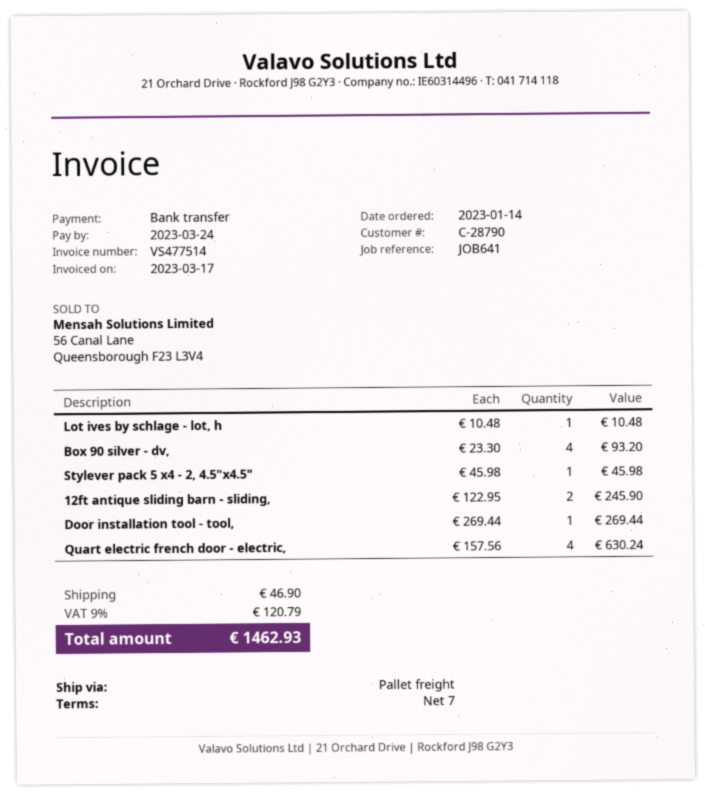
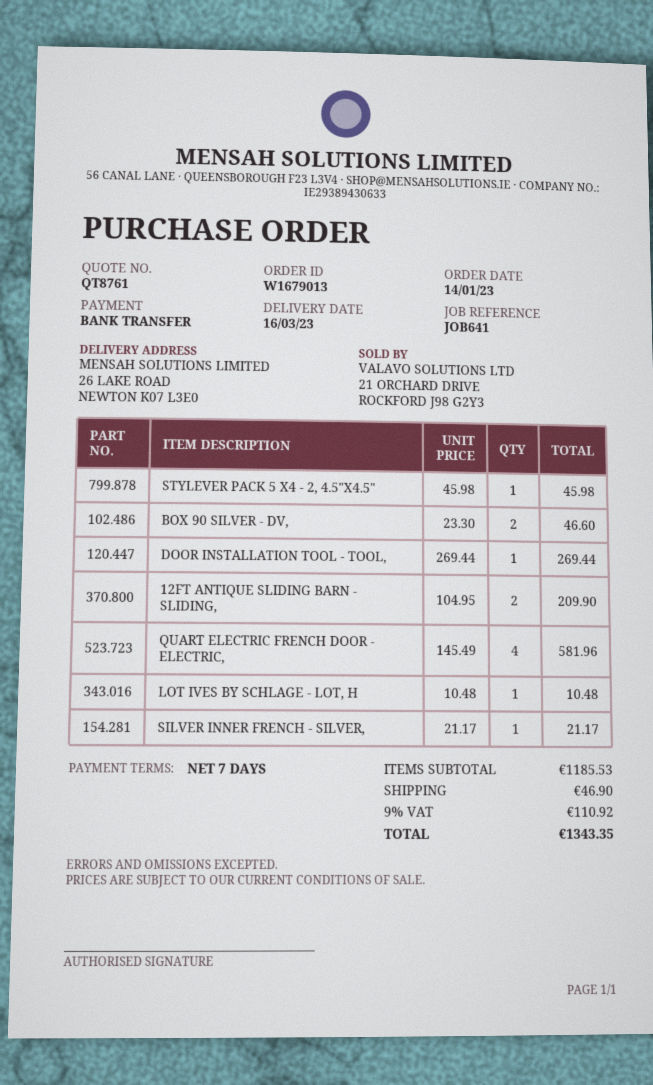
Box 90 silver - dv,: 4 x 23.30 = 93.20 -> 2 x 23.30 = 46.60
12ft antique sliding barn - sliding,: 2 x 122.95 = 245.90 -> 2 x 104.95 = 209.90
Quart electric french door - electric,: 4 x 157.56 = 630.24 -> 4 x 145.49 = 581.96
SILVER INNER FRENCH - SILVER,: none -> 1 x 21.17 = 21.17
tax: 9% = 120.79 -> 9% = 110.92
total: 1462.93 -> 1343.35

